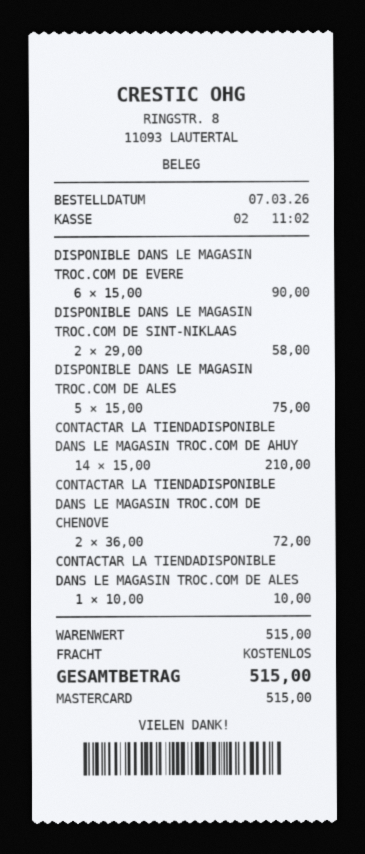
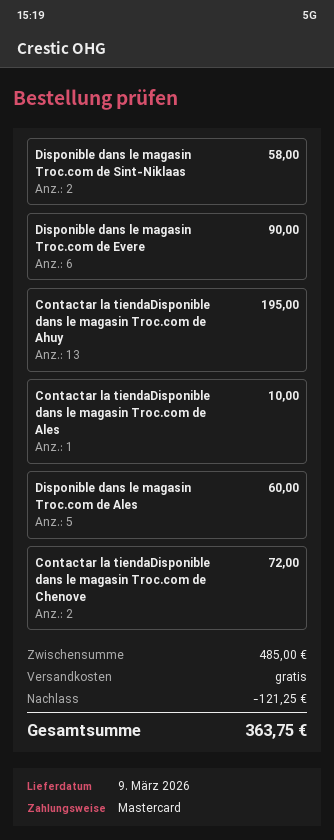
DISPONIBLE DANS LE MAGASIN TROC.COM DE ALES: 5 for 75.00 -> 5 for 60.00
CONTACTAR LA TIENDADISPONIBLE DANS LE MAGASIN TROC.COM DE AHUY: 14 for 210.00 -> 13 for 195.00
subtotal: 515.00 -> 485.00
discount: none -> 121.25
total: 515.00 -> 363.75

